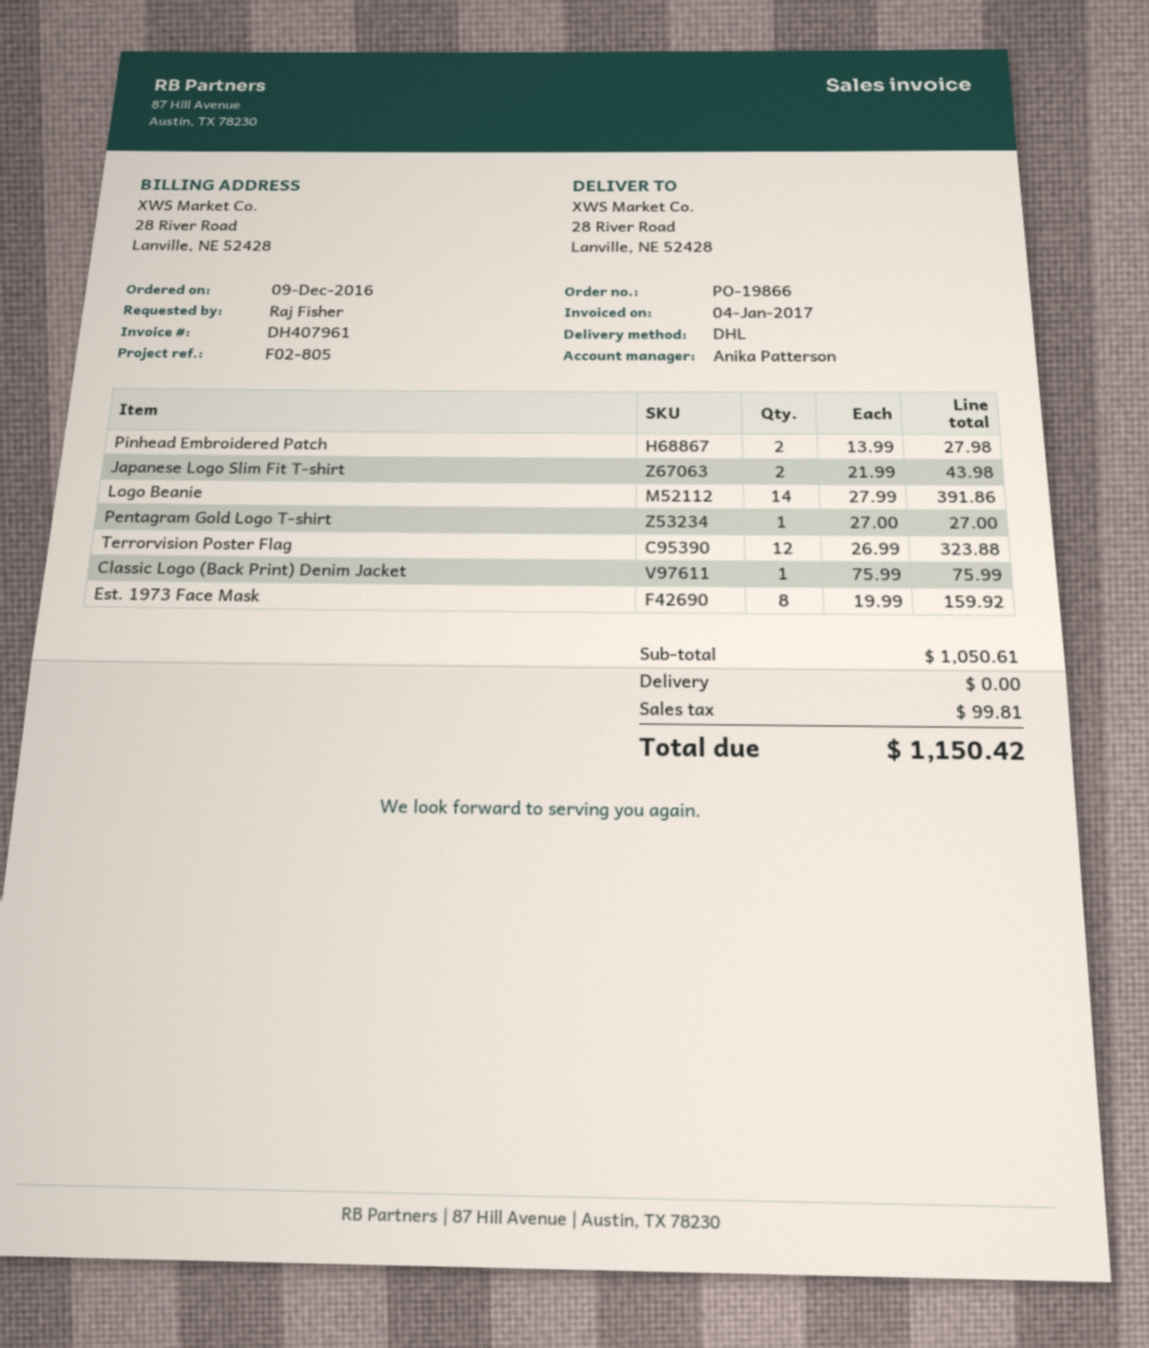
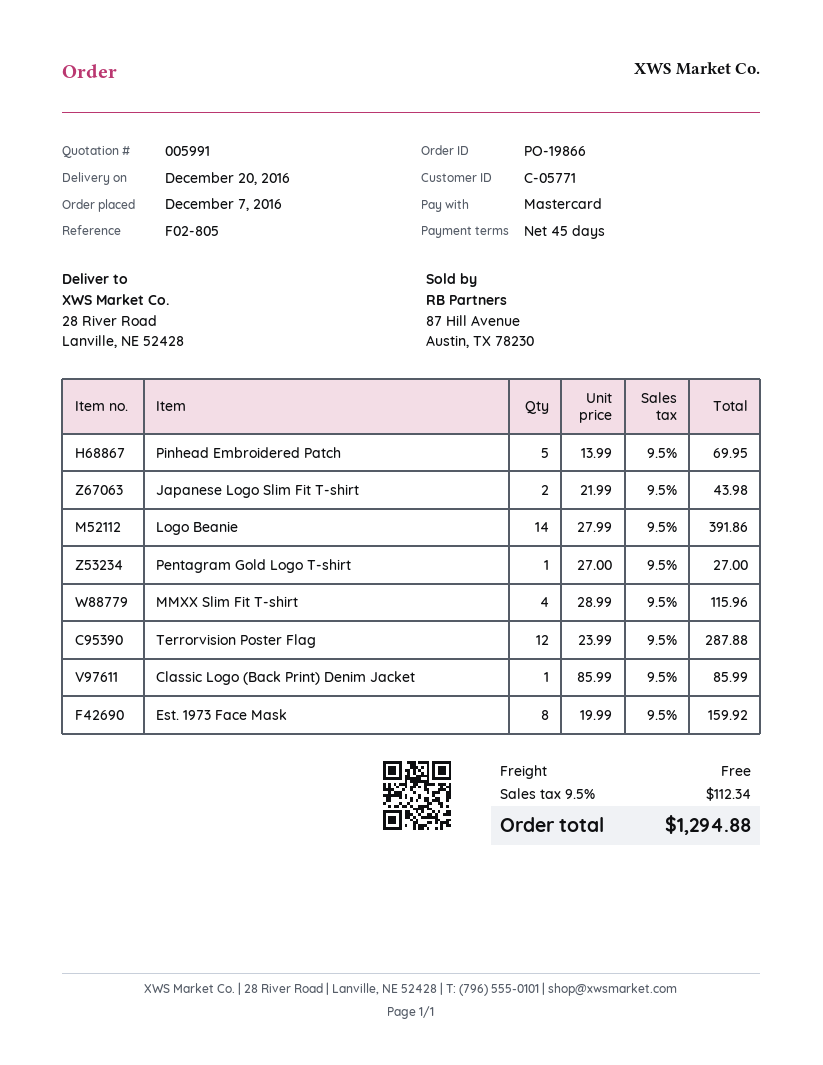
order date: 2016-12-09 -> 2016-12-07
Pinhead Embroidered Patch: 2 x 13.99 = 27.98 -> 5 x 13.99 = 69.95
Terrorvision Poster Flag: 12 x 26.99 = 323.88 -> 12 x 23.99 = 287.88
Classic Logo (Back Print) Denim Jacket: 1 x 75.99 = 75.99 -> 1 x 85.99 = 85.99
MMXX Slim Fit T-shirt: none -> 4 x 28.99 = 115.96
tax: 99.81 -> 112.34
total: 1150.42 -> 1294.88

